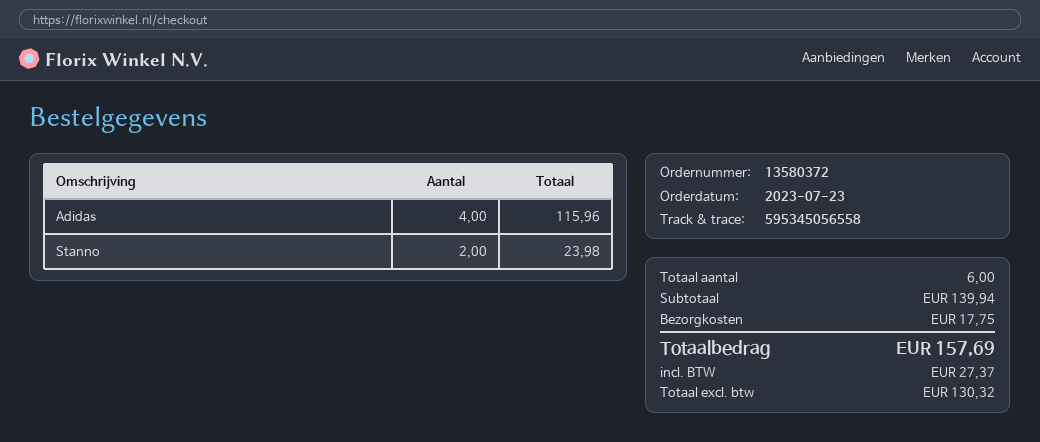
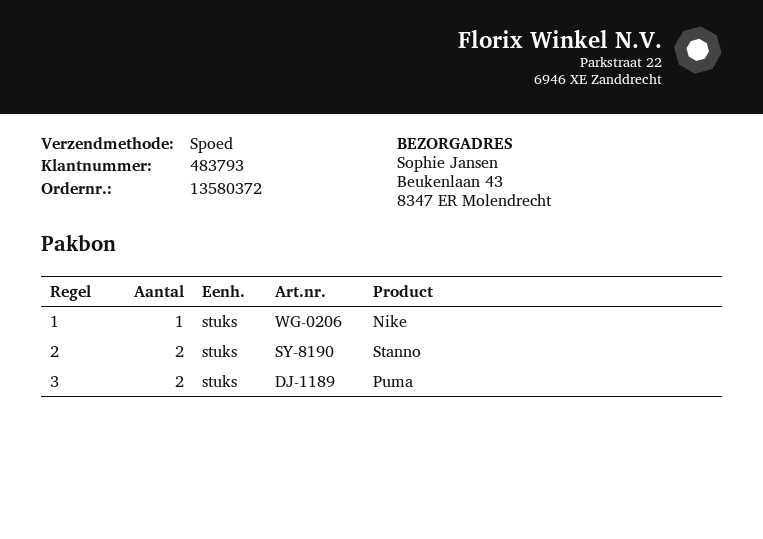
Adidas: 4 -> none
Nike: none -> 1
Puma: none -> 2

